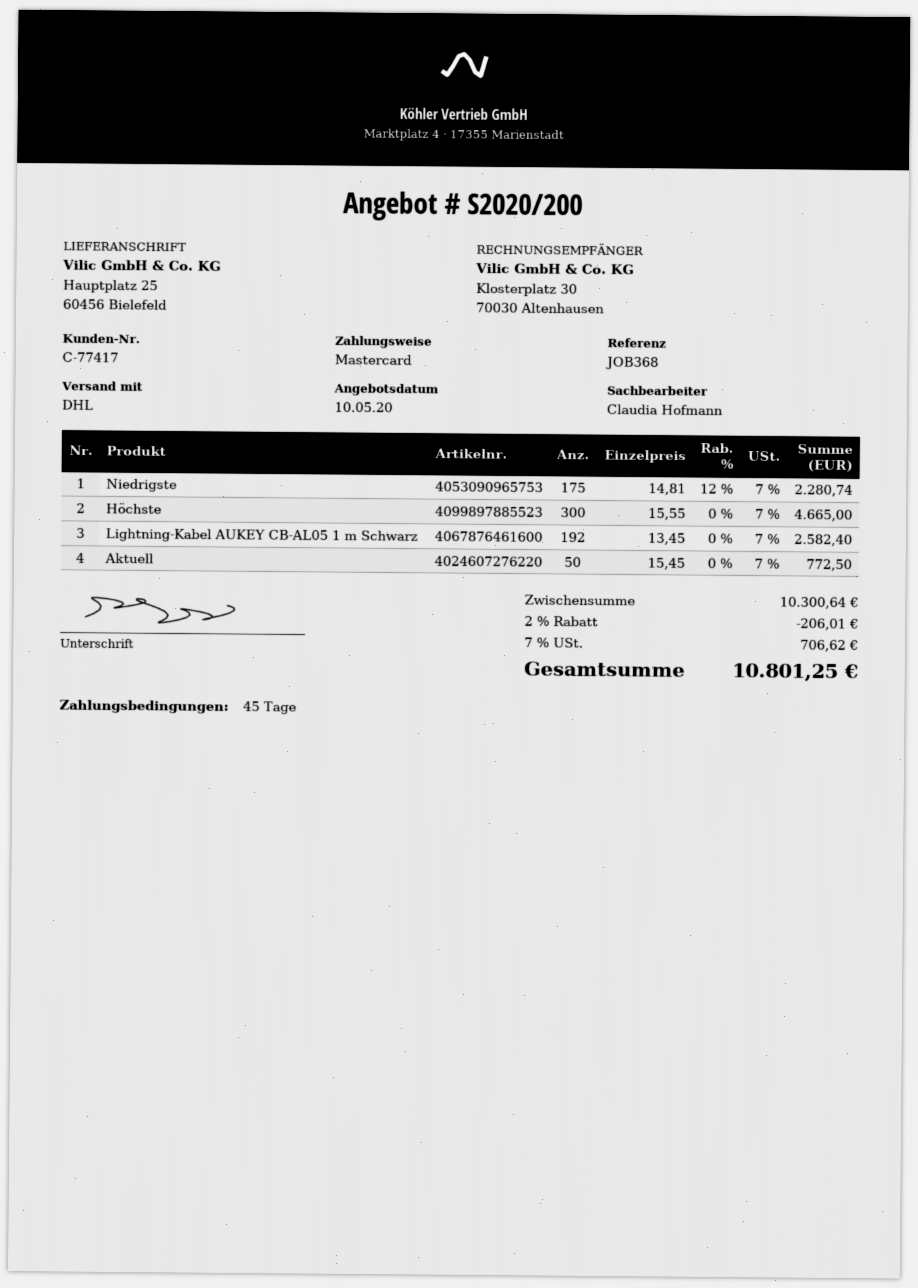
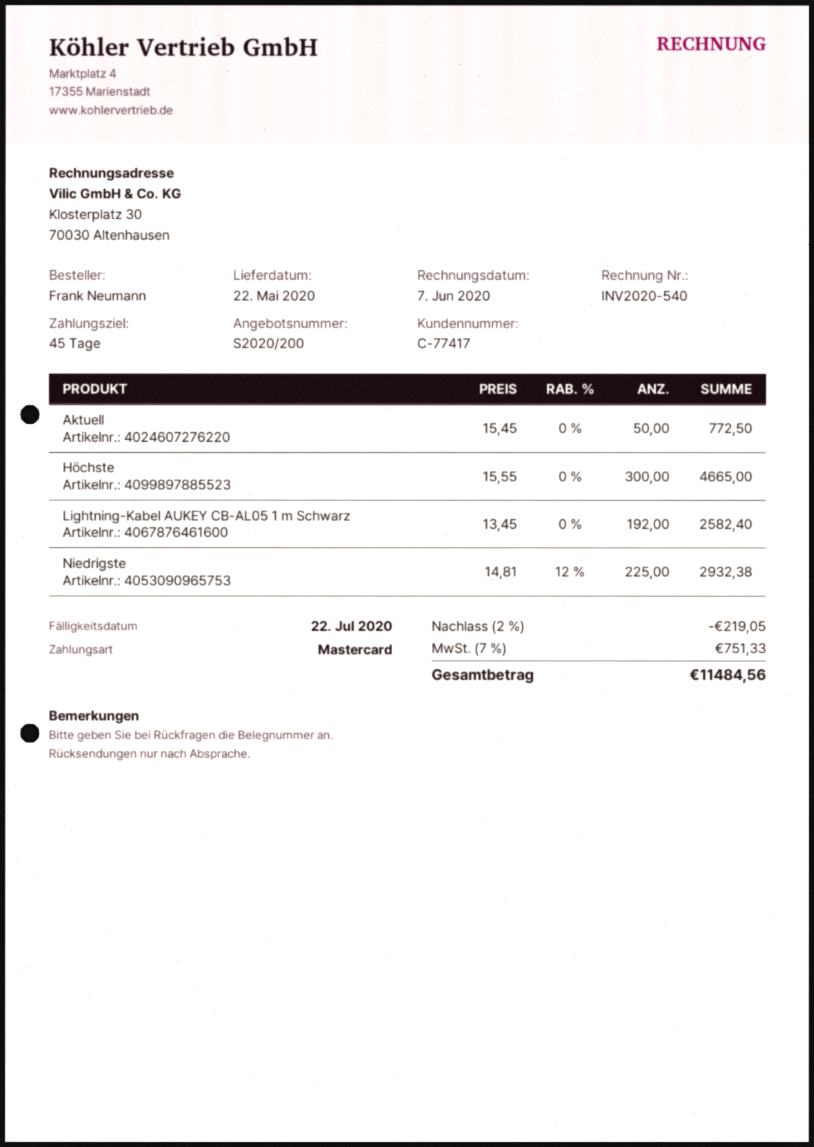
Niedrigste: 175 x 14.81 - 12% = 2280.74 -> 225 x 14.81 - 12% = 2932.38
discount: 2% = 206.01 -> 2% = 219.05
tax: 7% = 706.62 -> 7% = 751.33
total: 10801.25 -> 11484.56

